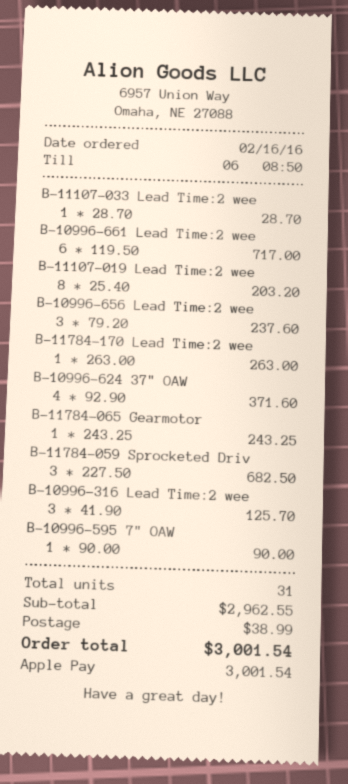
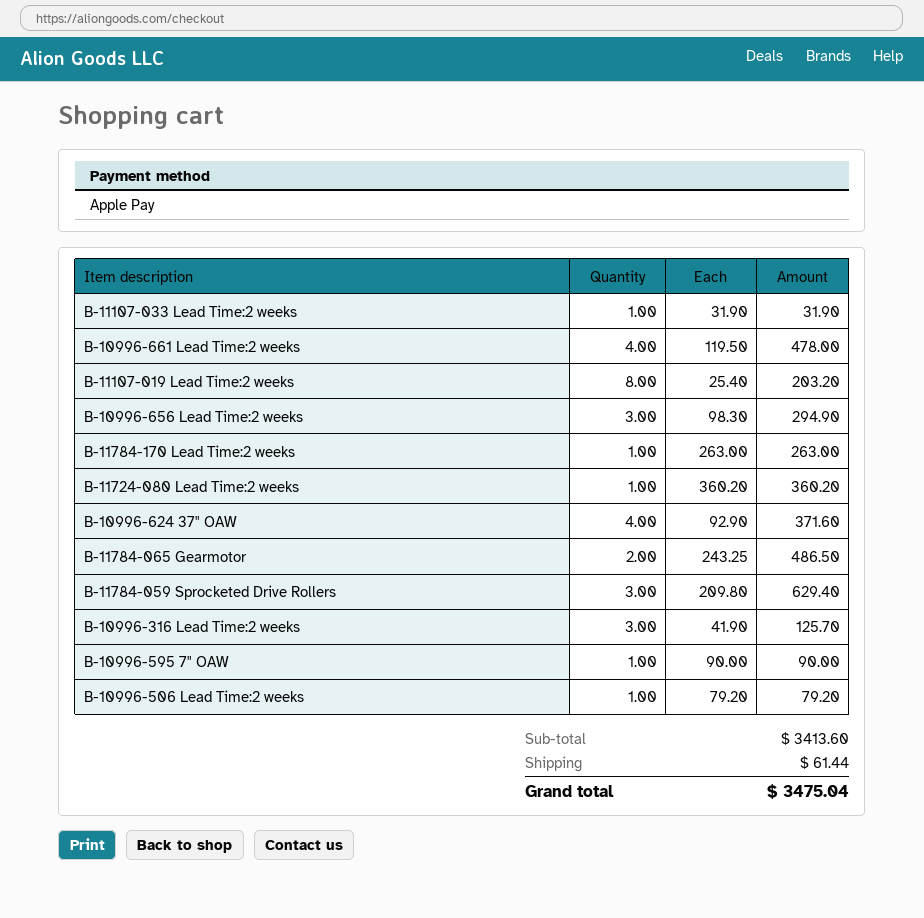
B-11107-033 Lead Time:2 wee: 1 x 28.70 = 28.70 -> 1 x 31.90 = 31.90
B-10996-661 Lead Time:2 wee: 6 x 119.50 = 717.00 -> 4 x 119.50 = 478.00
B-10996-656 Lead Time:2 wee: 3 x 79.20 = 237.60 -> 3 x 98.30 = 294.90
B-11784-065 Gearmotor: 1 x 243.25 = 243.25 -> 2 x 243.25 = 486.50
B-11784-059 Sprocketed Driv: 3 x 227.50 = 682.50 -> 3 x 209.80 = 629.40
B-11724-080 Lead Time:2 weeks: none -> 1 x 360.20 = 360.20
B-10996-506 Lead Time:2 weeks: none -> 1 x 79.20 = 79.20
subtotal: 2962.55 -> 3413.60
shipping: 38.99 -> 61.44
total: 3001.54 -> 3475.04

